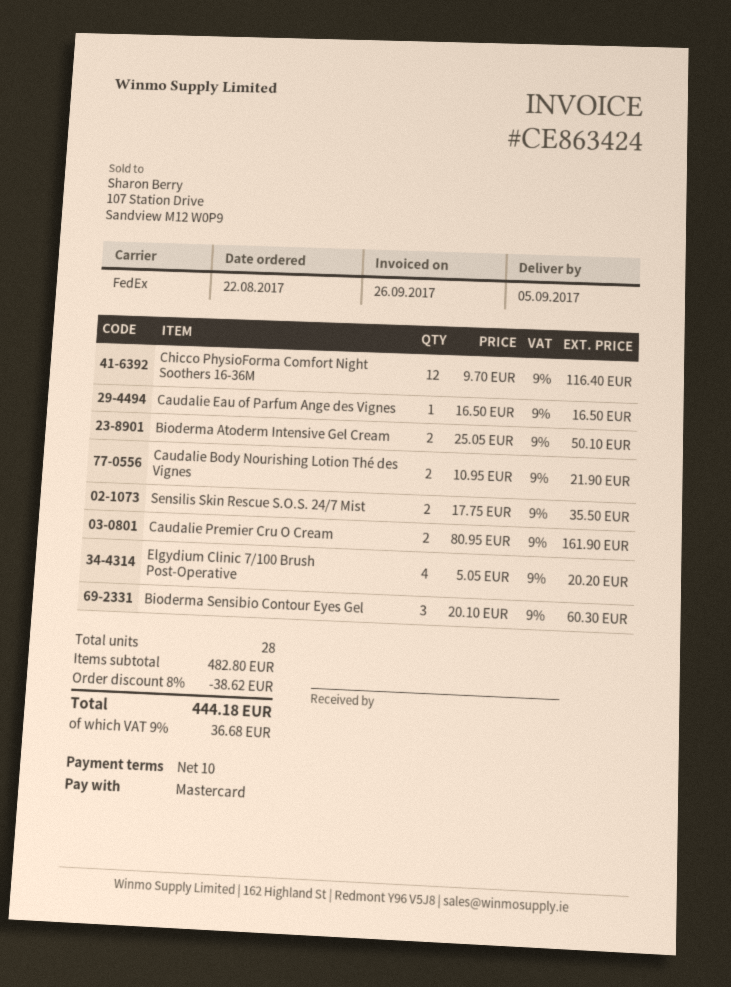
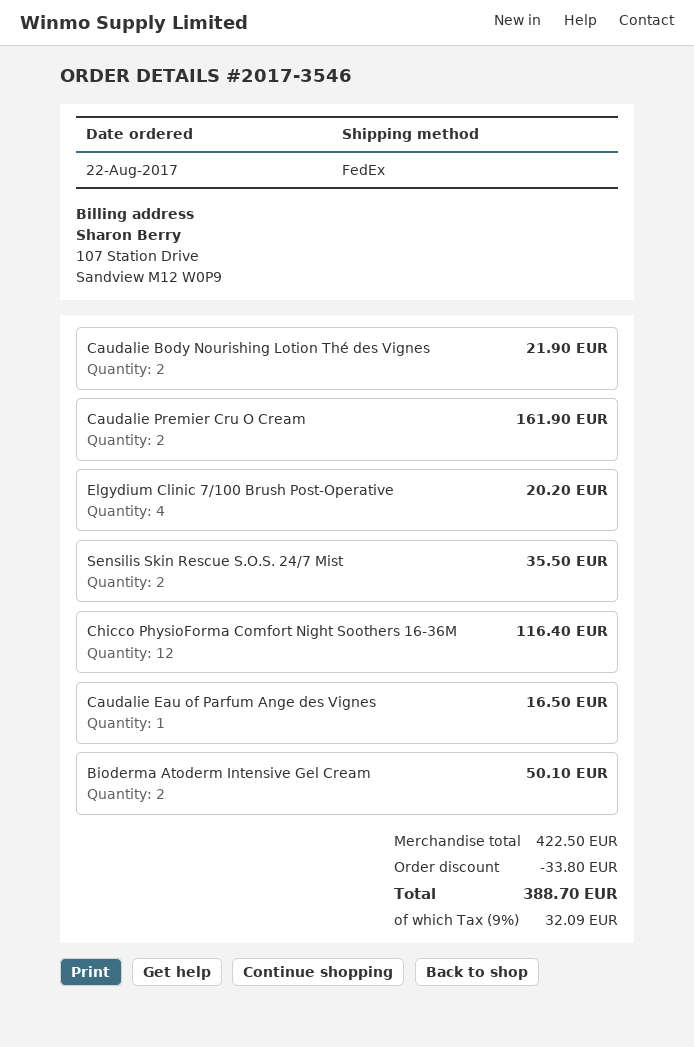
Bioderma Sensibio Contour Eyes Gel: 3 for 60.30 -> none
subtotal: 482.80 -> 422.50
discount: 38.62 -> 33.80
tax: 9% = 36.68 -> 9% = 32.09
total: 444.18 -> 388.70

